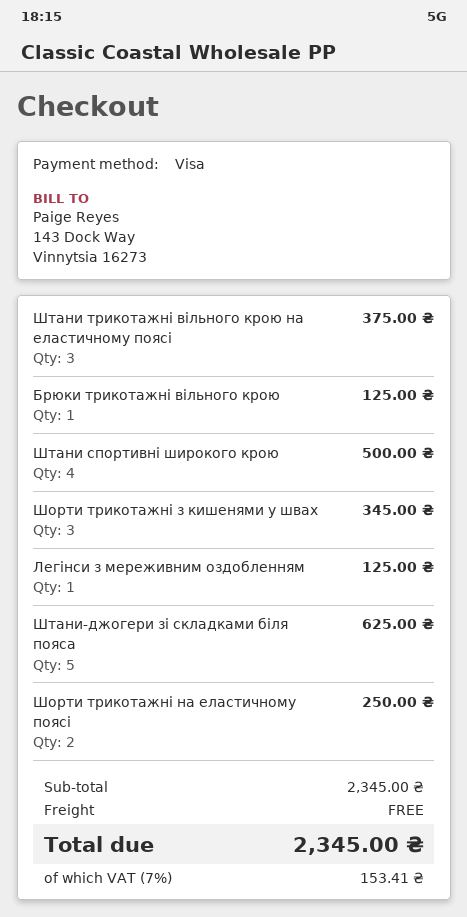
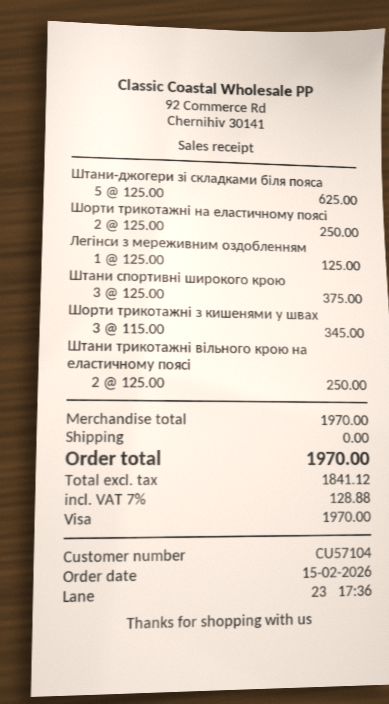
Штани трикотажні вільного крою на еластичному поясі: 3 for 375.00 -> 2 for 250.00
Брюки трикотажні вільного крою: 1 for 125.00 -> none
Штани спортивні широкого крою: 4 for 500.00 -> 3 for 375.00
subtotal: 2345.00 -> 1970.00
tax: 7% = 153.41 -> 7% = 128.88
total: 2345.00 -> 1970.00

